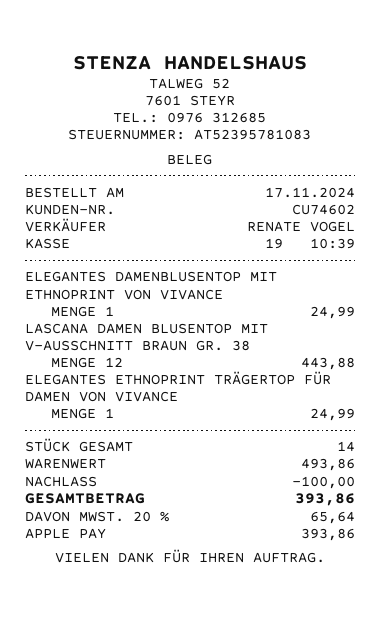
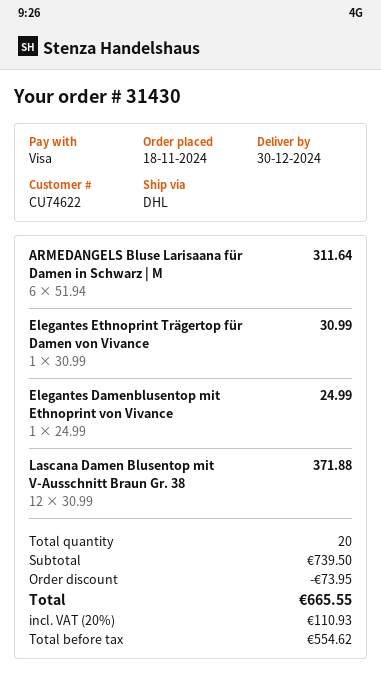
order date: 2024-11-17 -> 2024-11-18
customer number: CU74602 -> CU74622
payment method: Apple Pay -> Visa
LASCANA DAMEN BLUSENTOP MIT V-AUSSCHNITT BRAUN GR. 38: 12 for 443.88 -> 12 for 371.88
ELEGANTES ETHNOPRINT TRÄGERTOP FÜR DAMEN VON VIVANCE: 1 for 24.99 -> 1 for 30.99
ARMEDANGELS Bluse Larisaana für Damen in Schwarz | M: none -> 6 for 311.64
total quantity: 14 -> 20
subtotal: 493.86 -> 739.50
discount: 100.00 -> 73.95
tax: 20% = 65.64 -> 20% = 110.93
total: 393.86 -> 665.55

